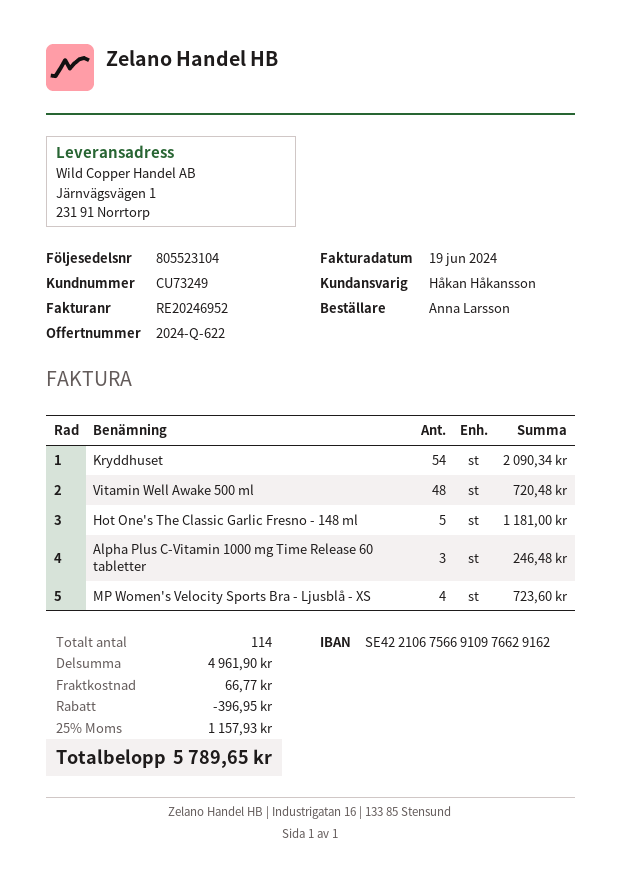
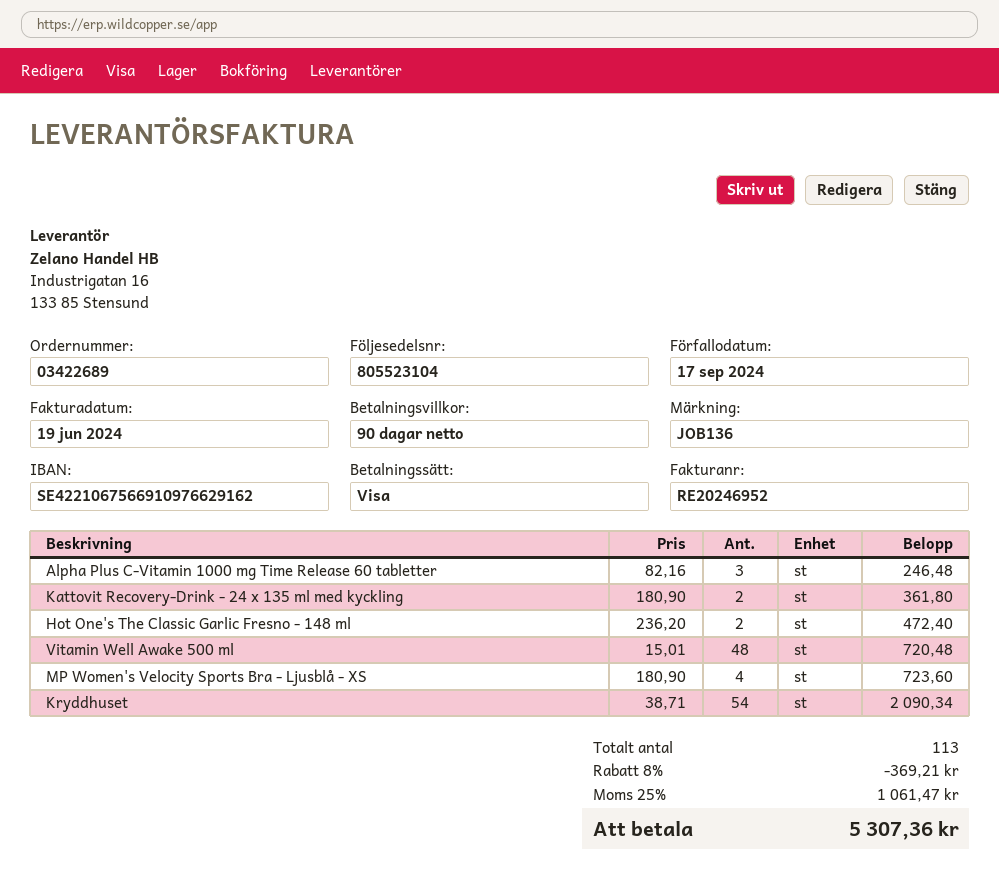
Hot One's The Classic Garlic Fresno - 148 ml: 5 for 1181.00 -> 2 for 472.40
Kattovit Recovery-Drink - 24 x 135 ml med kyckling: none -> 2 for 361.80
total quantity: 114 -> 113
discount: 396.95 -> 369.21
shipping: 66.77 -> none
tax: 25% = 1157.93 -> 25% = 1061.47
total: 5789.65 -> 5307.36

